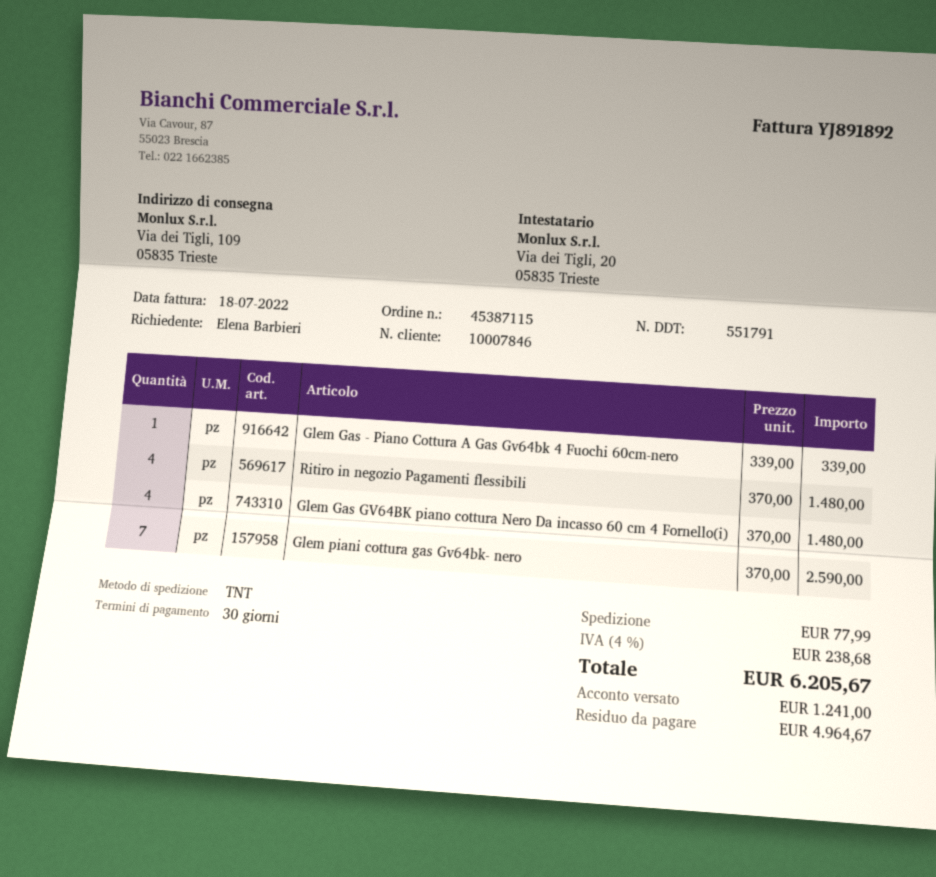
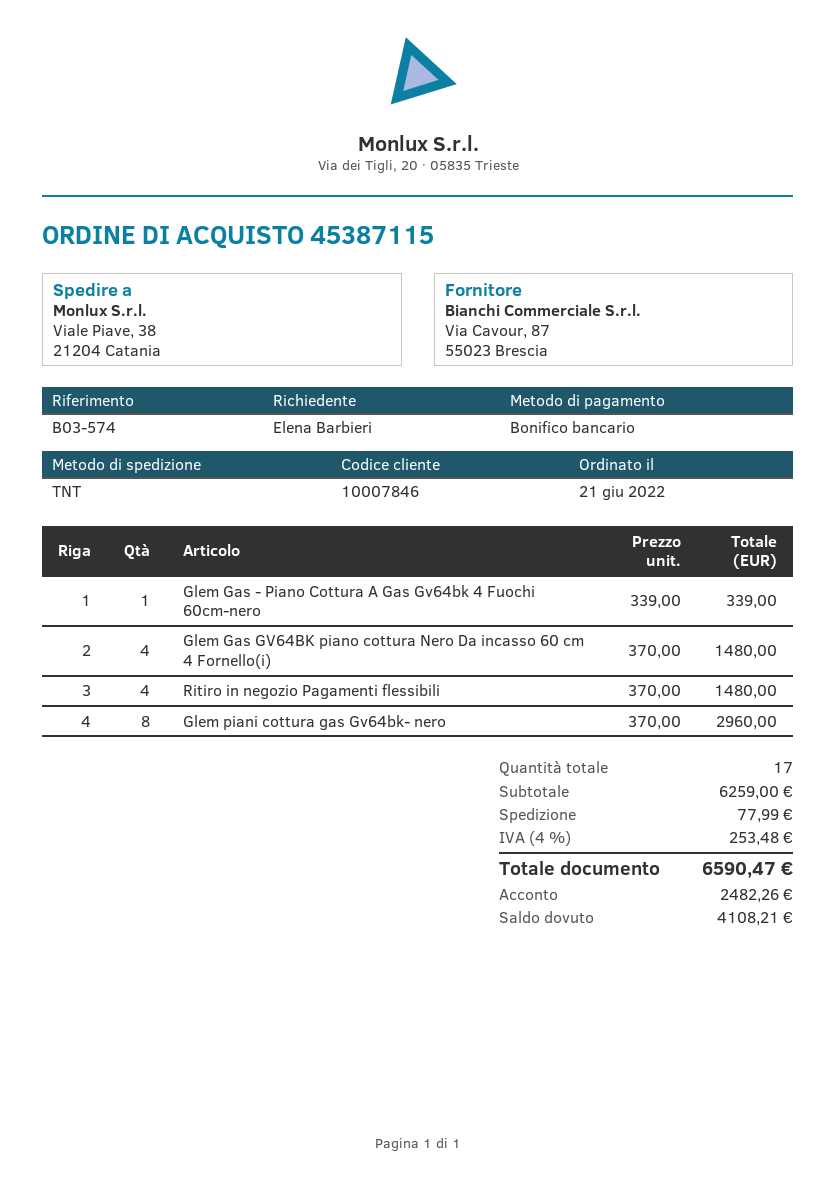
ship to: Via dei Tigli, 109, 05835 Trieste -> Viale Piave, 38, 21204 Catania
Glem piani cottura gas Gv64bk- nero: 7 x 370.00 = 2590.00 -> 8 x 370.00 = 2960.00
tax: 4% = 238.68 -> 4% = 253.48
total: 6205.67 -> 6590.47
deposit: 1241.00 -> 2482.26
balance: 4964.67 -> 4108.21

